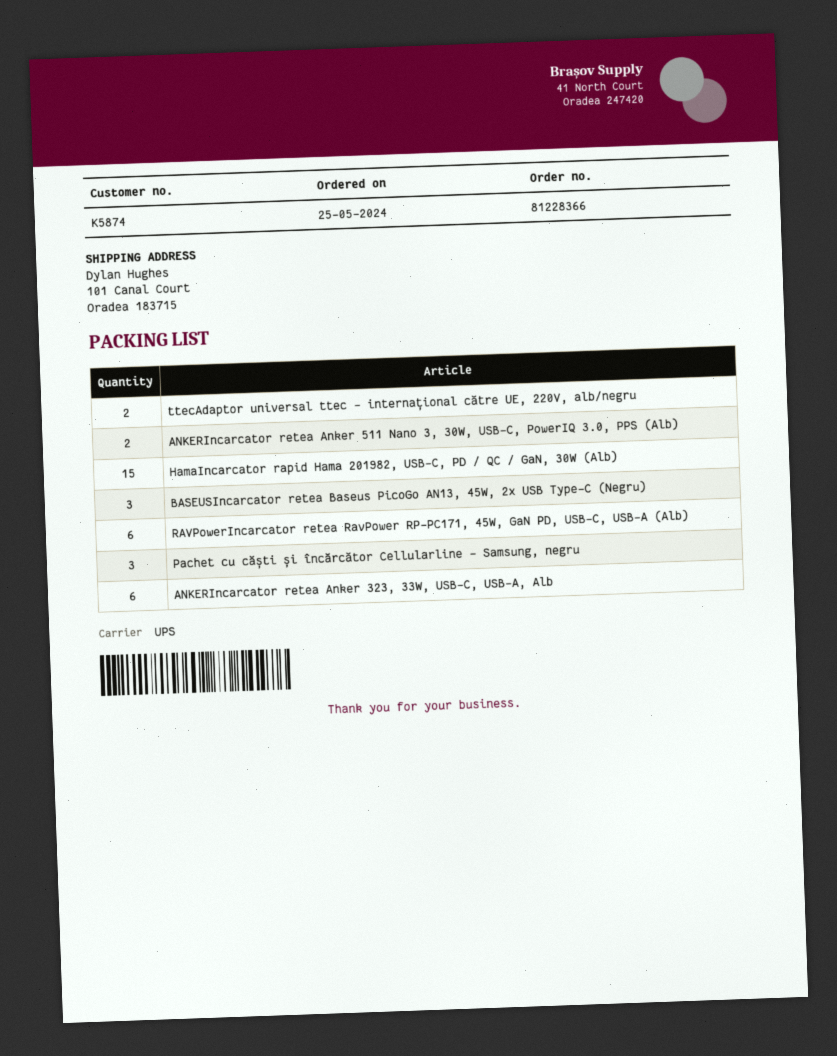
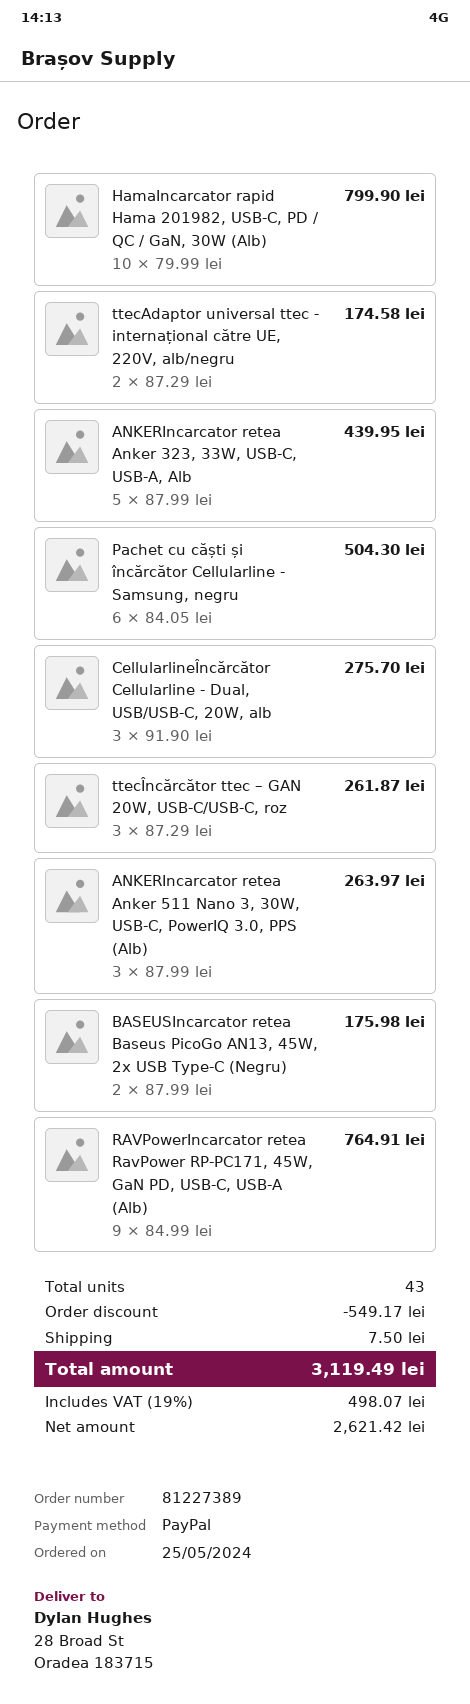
order number: 81228366 -> 81227389
ship to: 101 Canal Court, Oradea 183715 -> 28 Broad St, Oradea 183715
ANKERIncarcator retea Anker 511 Nano 3, 30W, USB-C, PowerIQ 3.0, PPS (Alb): 2 -> 3
HamaIncarcator rapid Hama 201982, USB-C, PD / QC / GaN, 30W (Alb): 15 -> 10
BASEUSIncarcator retea Baseus PicoGo AN13, 45W, 2x USB Type-C (Negru): 3 -> 2
RAVPowerIncarcator retea RavPower RP-PC171, 45W, GaN PD, USB-C, USB-A (Alb): 6 -> 9
Pachet cu căști și încărcător Cellularline - Samsung, negru: 3 -> 6
ANKERIncarcator retea Anker 323, 33W, USB-C, USB-A, Alb: 6 -> 5
CellularlineÎncărcător Cellularline - Dual, USB/USB-C, 20W, alb: none -> 3
ttecÎncărcător ttec – GAN 20W, USB-C/USB-C, roz: none -> 3

